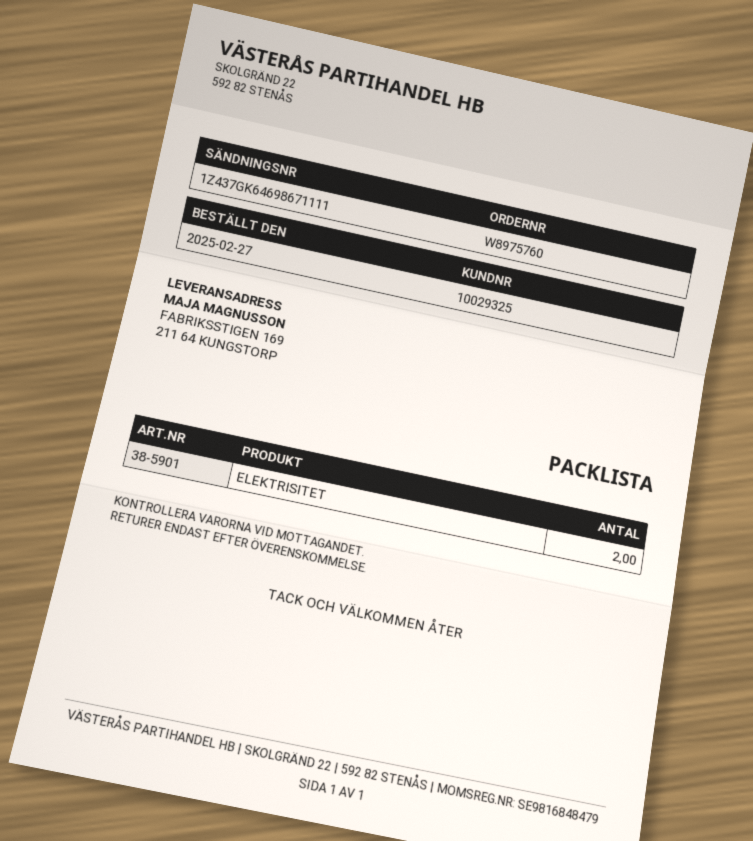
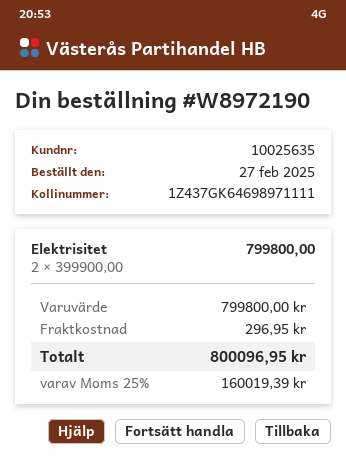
order number: W8975760 -> W8972190
customer number: 10029325 -> 10025635
tracking number: 1Z437GK64698671111 -> 1Z437GK64698971111

